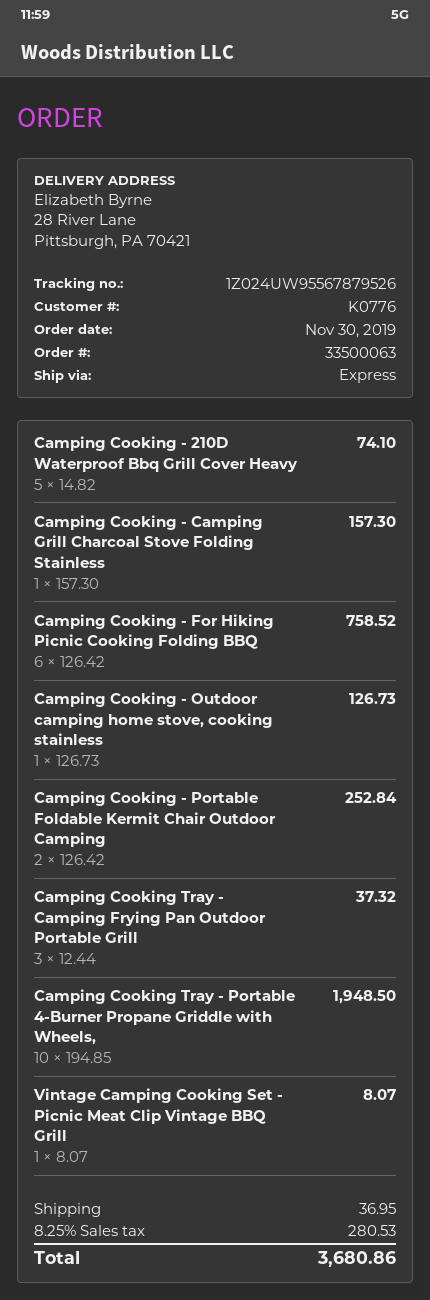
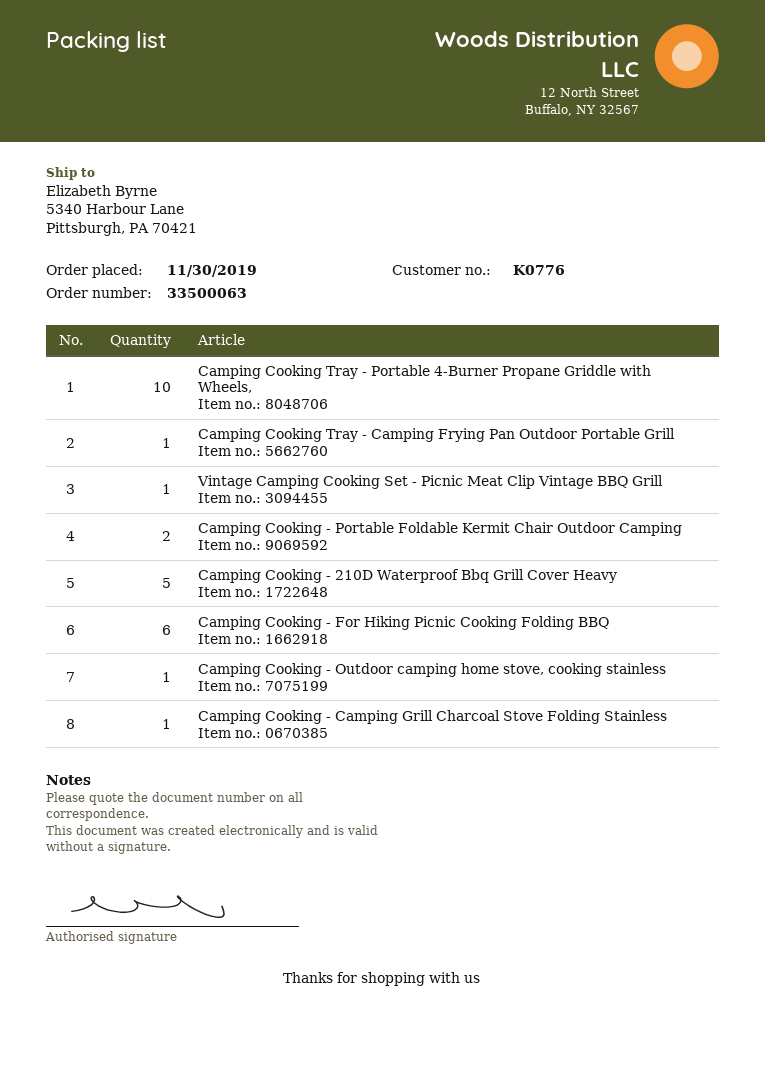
ship to: 28 River Lane, Pittsburgh, PA 70421 -> 5340 Harbour Lane, Pittsburgh, PA 70421
Camping Cooking Tray - Camping Frying Pan Outdoor Portable Grill: 3 -> 1

